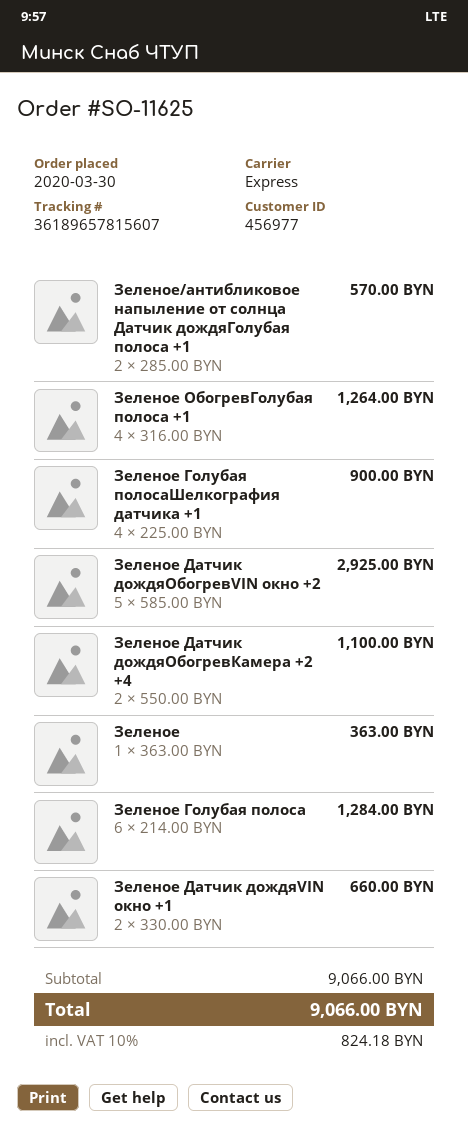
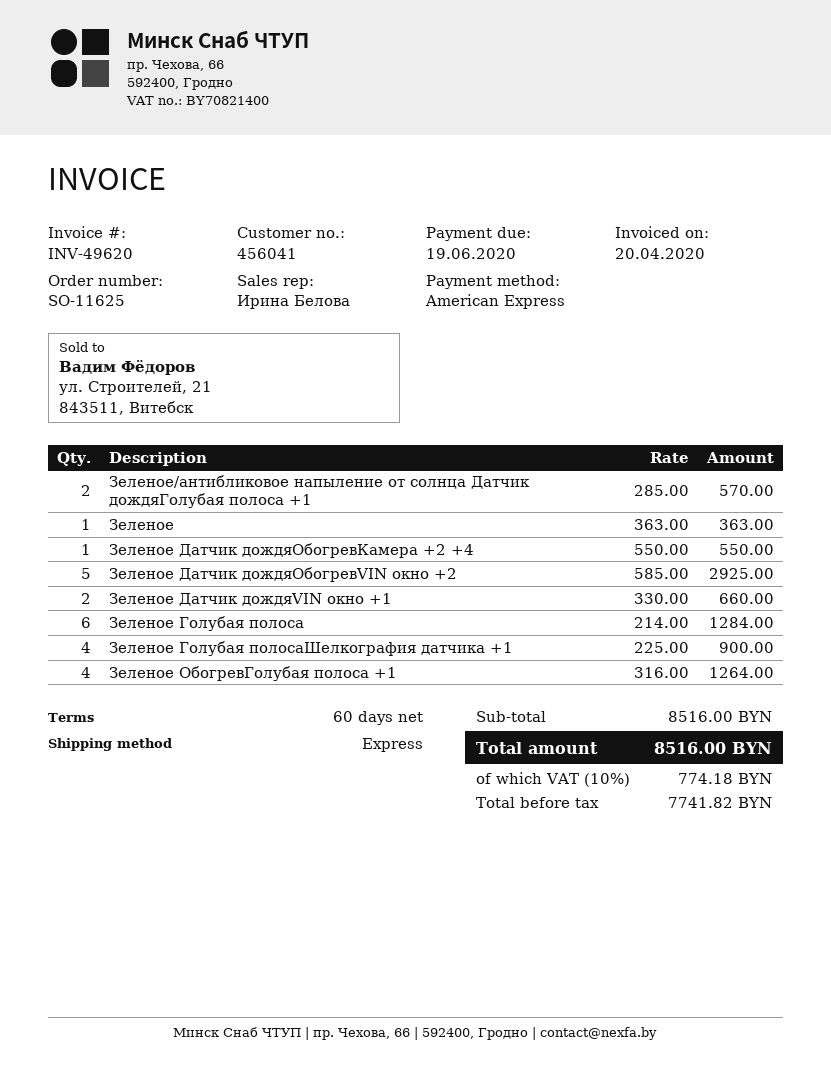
customer number: 456977 -> 456041
Зеленое Датчик дождяОбогревКамера +2 +4: 2 x 550.00 = 1100.00 -> 1 x 550.00 = 550.00
subtotal: 9066.00 -> 8516.00
tax: 10% = 824.18 -> 10% = 774.18
total: 9066.00 -> 8516.00

